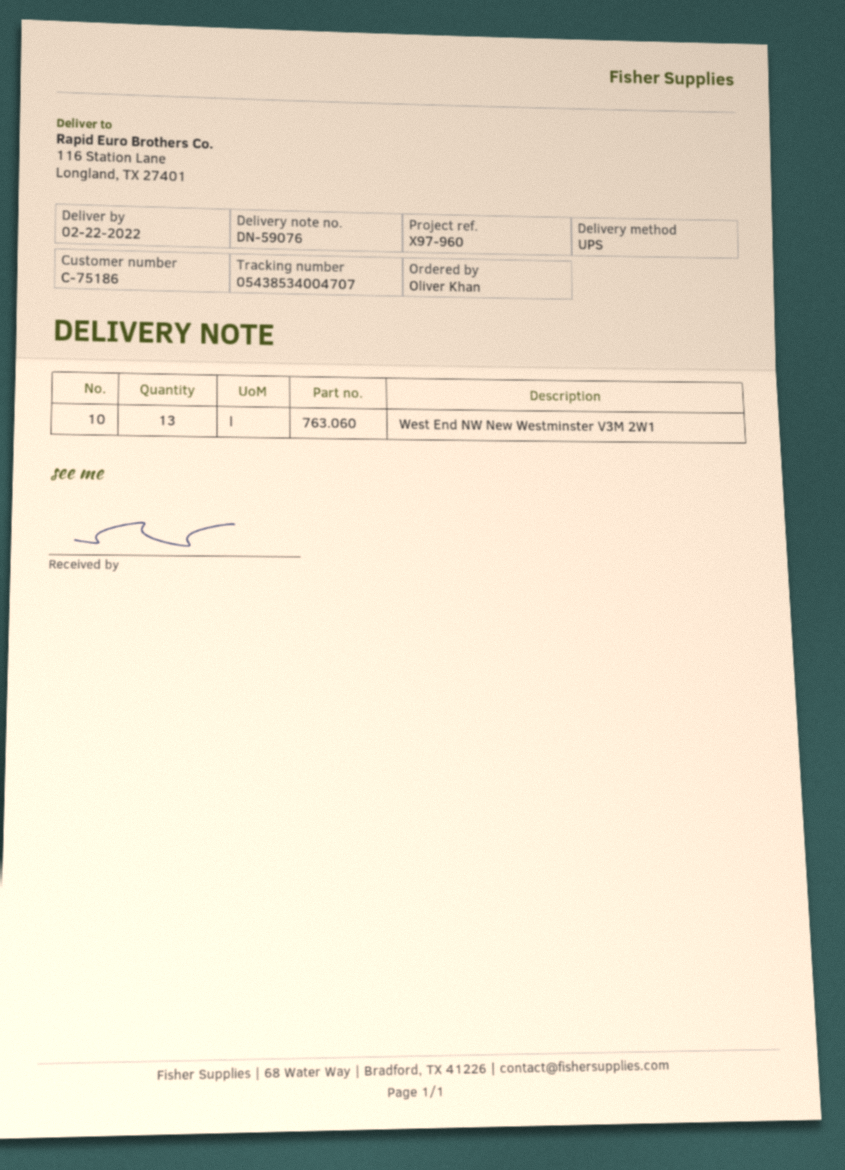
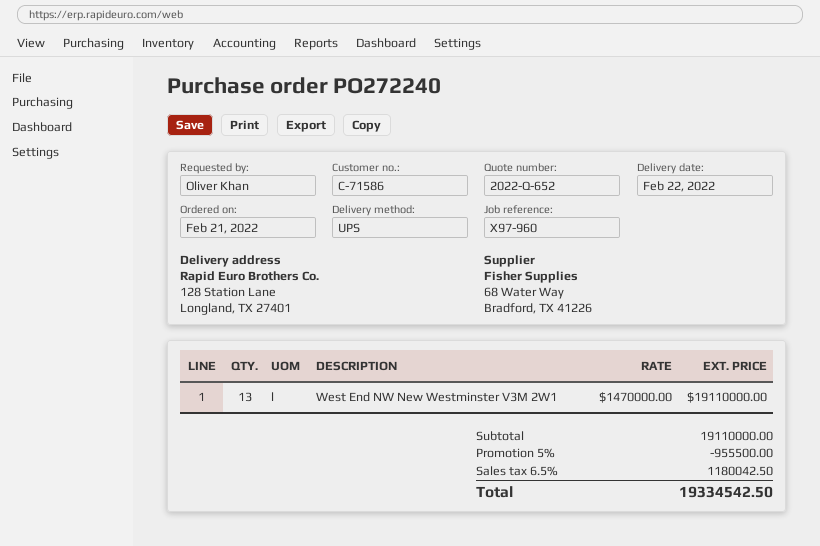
customer number: C-75186 -> C-71586
ship to: 116 Station Lane, Longland, TX 27401 -> 128 Station Lane, Longland, TX 27401

